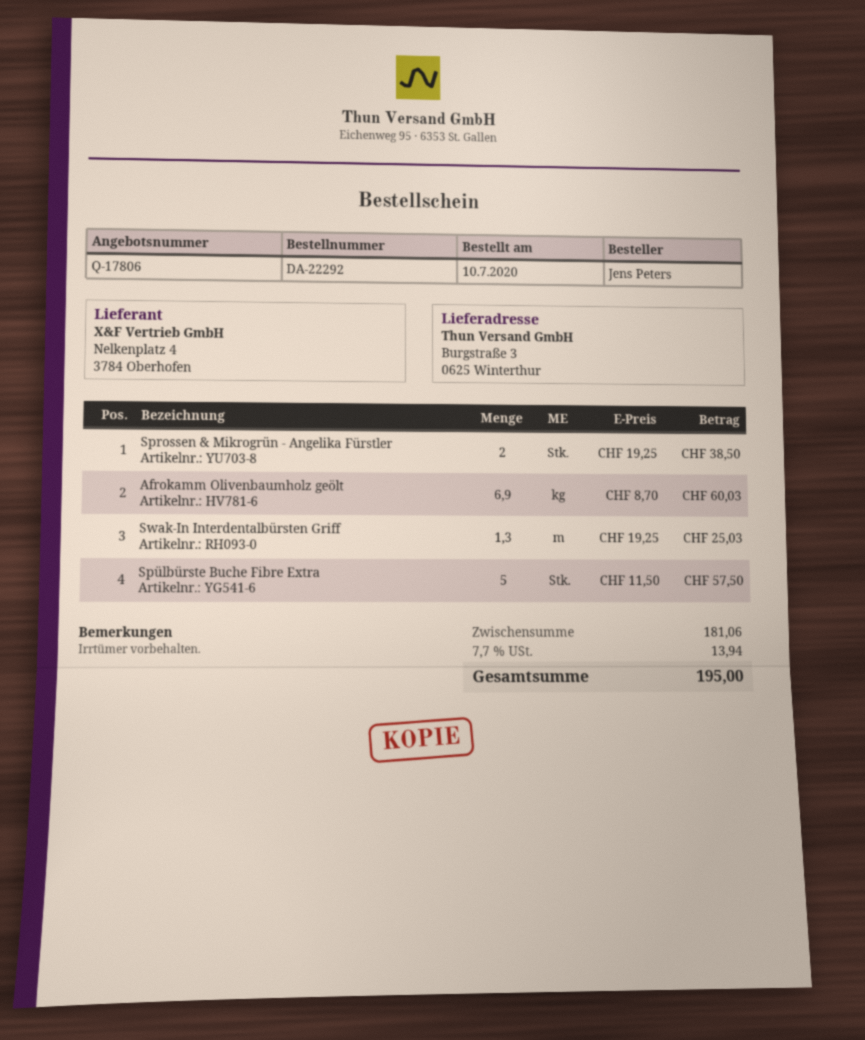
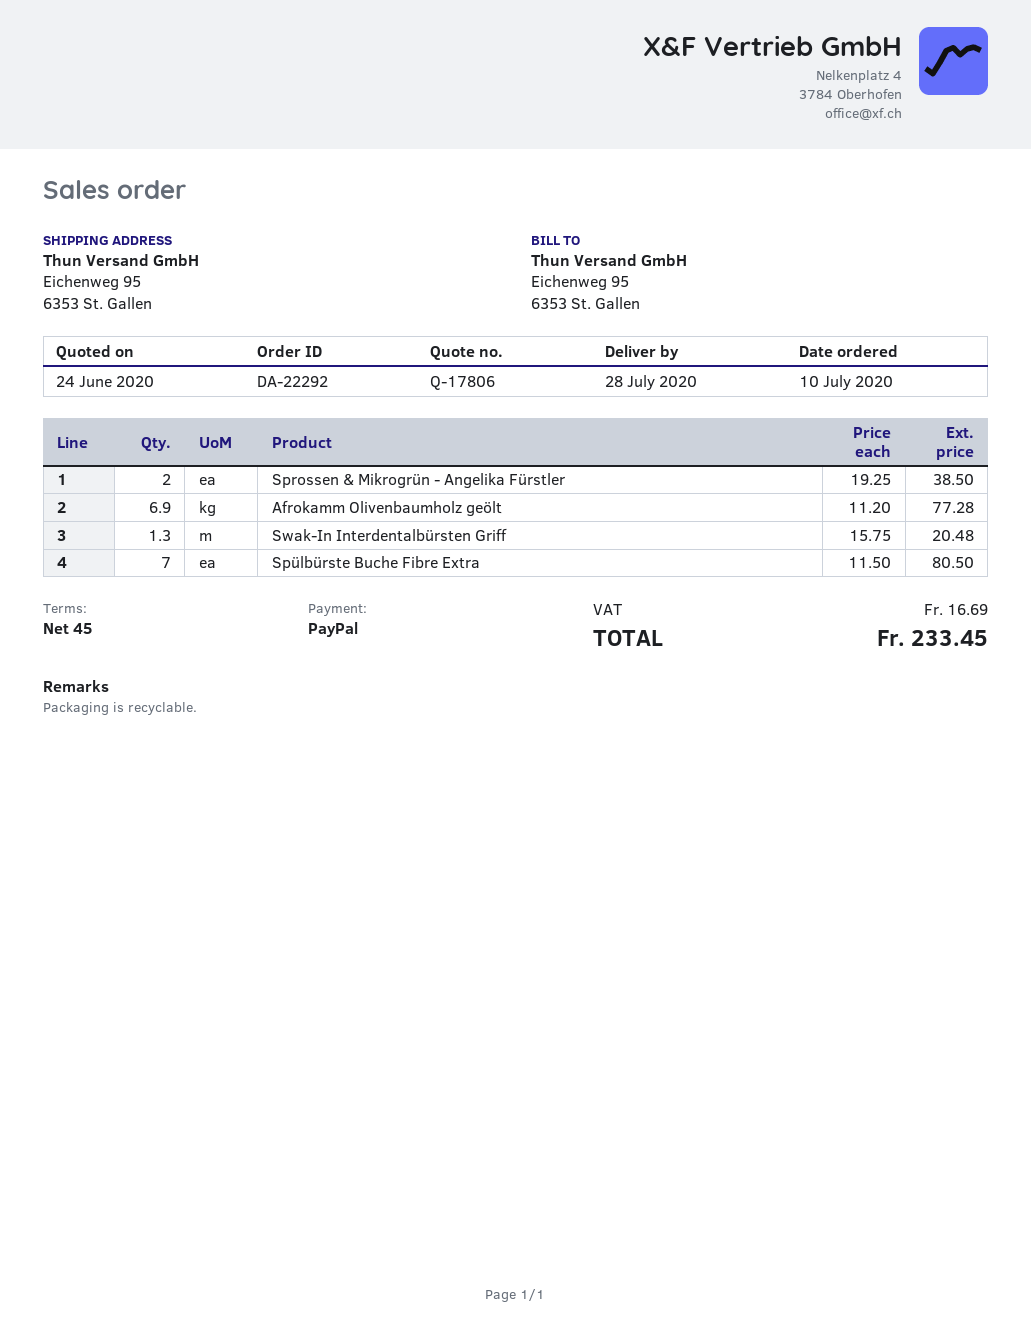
ship to: Burgstraße 3, 0625 Winterthur -> Eichenweg 95, 6353 St. Gallen
Afrokamm Olivenbaumholz geölt: 6.9 x 8.70 = 60.03 -> 6.9 x 11.20 = 77.28
Swak-In Interdentalbürsten Griff: 1.3 x 19.25 = 25.03 -> 1.3 x 15.75 = 20.48
Spülbürste Buche Fibre Extra: 5 x 11.50 = 57.50 -> 7 x 11.50 = 80.50
tax: 13.94 -> 16.69
total: 195.00 -> 233.45

